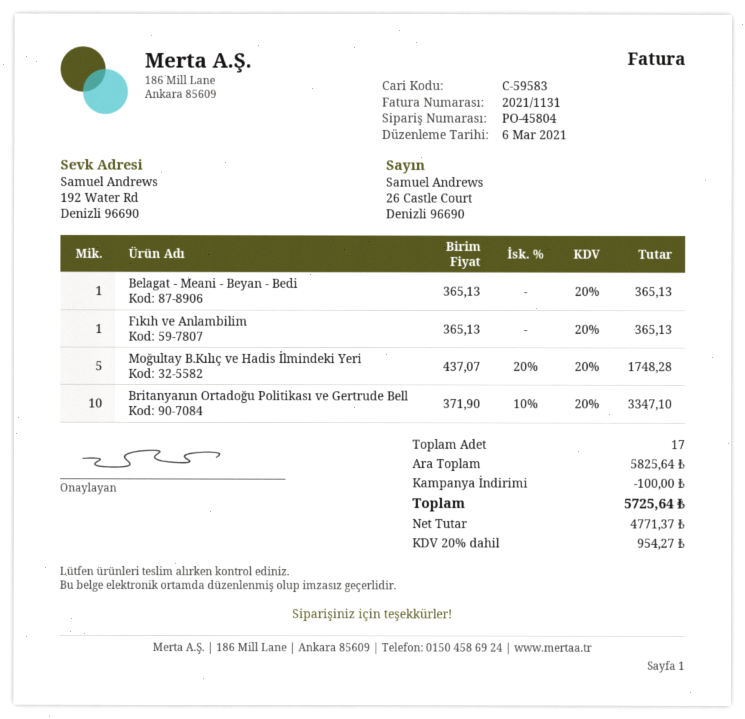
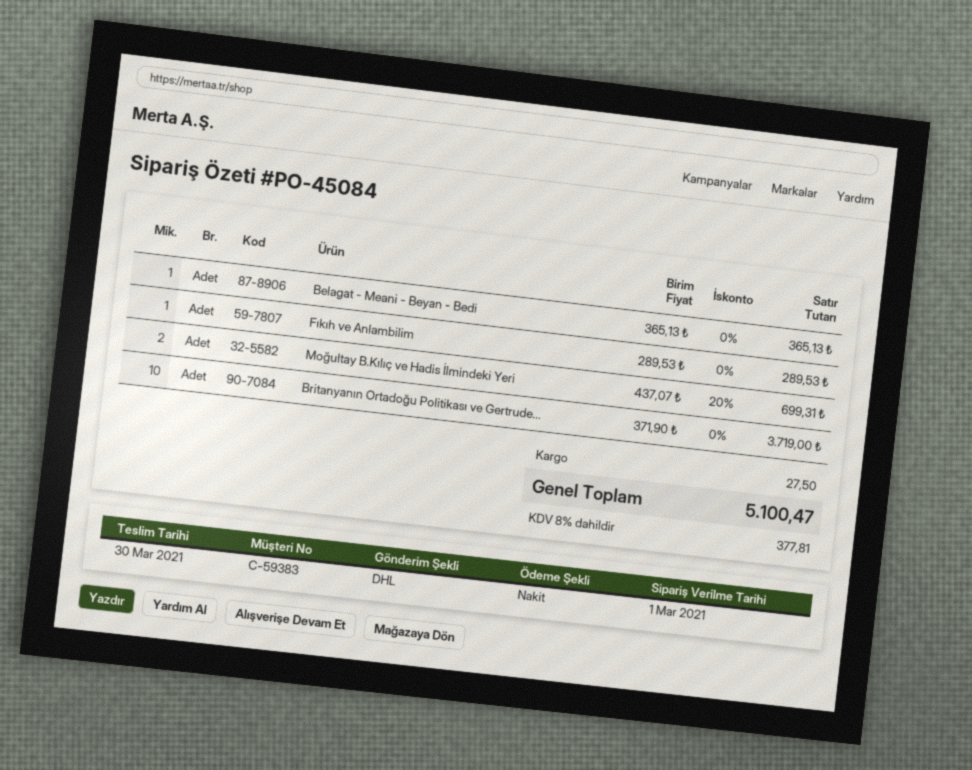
order number: PO-45804 -> PO-45084
customer number: C-59583 -> C-59383
Fıkıh ve Anlambilim: 1 x 365.13 = 365.13 -> 1 x 289.53 = 289.53
Moğultay B.Kılıç ve Hadis İlmindeki Yeri: 5 x 437.07 - 20% = 1748.28 -> 2 x 437.07 - 20% = 699.31
Britanyanın Ortadoğu Politikası ve Gertrude Bell: 10 x 371.90 - 10% = 3347.10 -> 10 x 371.90 = 3719.00
discount: 100.00 -> none
shipping: none -> 27.50
tax: 20% = 954.27 -> 8% = 377.81
total: 5725.64 -> 5100.47

